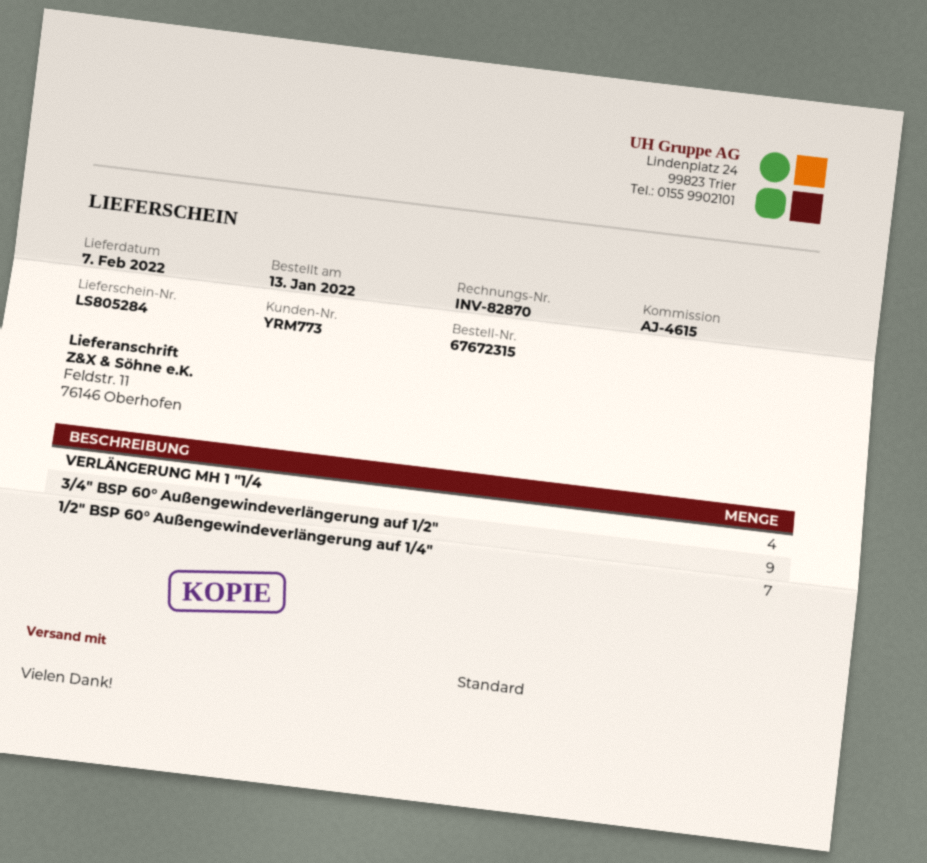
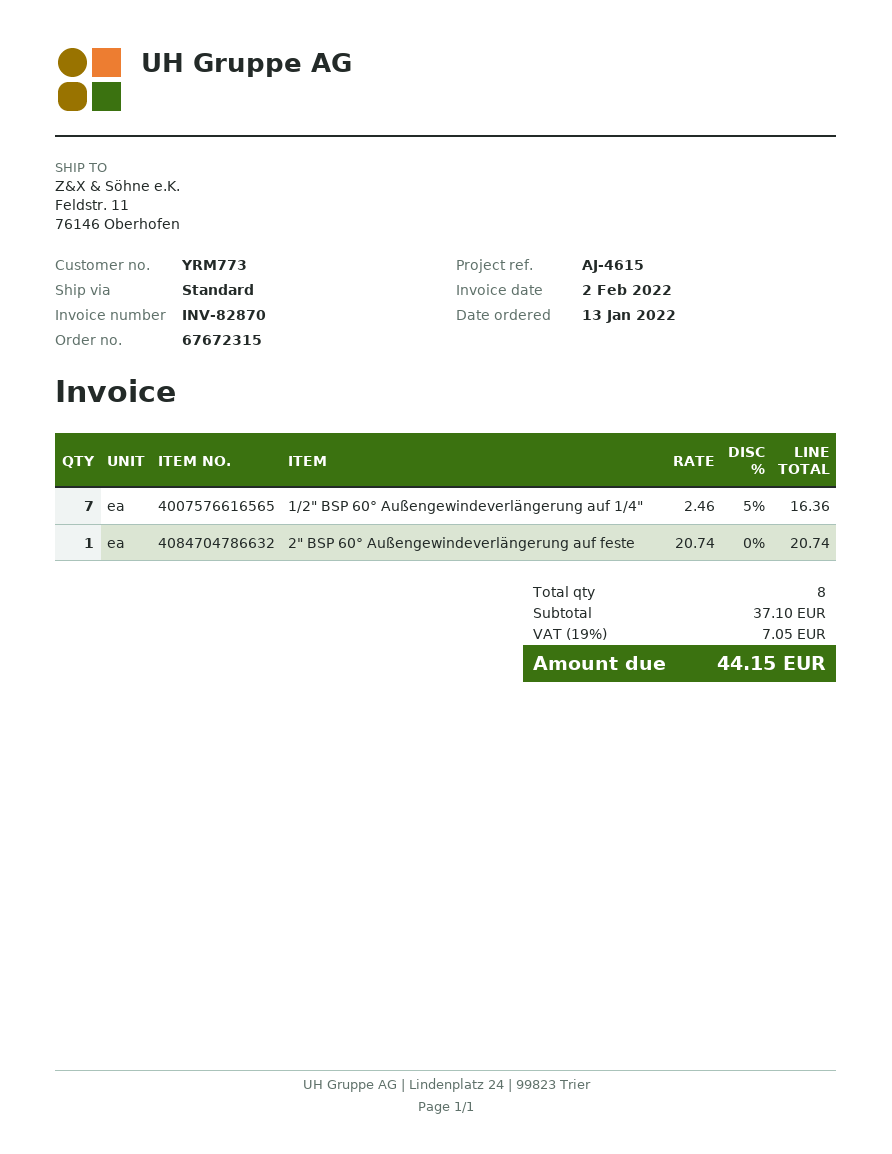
VERLÄNGERUNG MH 1 "1/4: 4 -> none
3/4" BSP 60° Außengewindeverlängerung auf 1/2": 9 -> none
2" BSP 60° Außengewindeverlängerung auf feste: none -> 1

